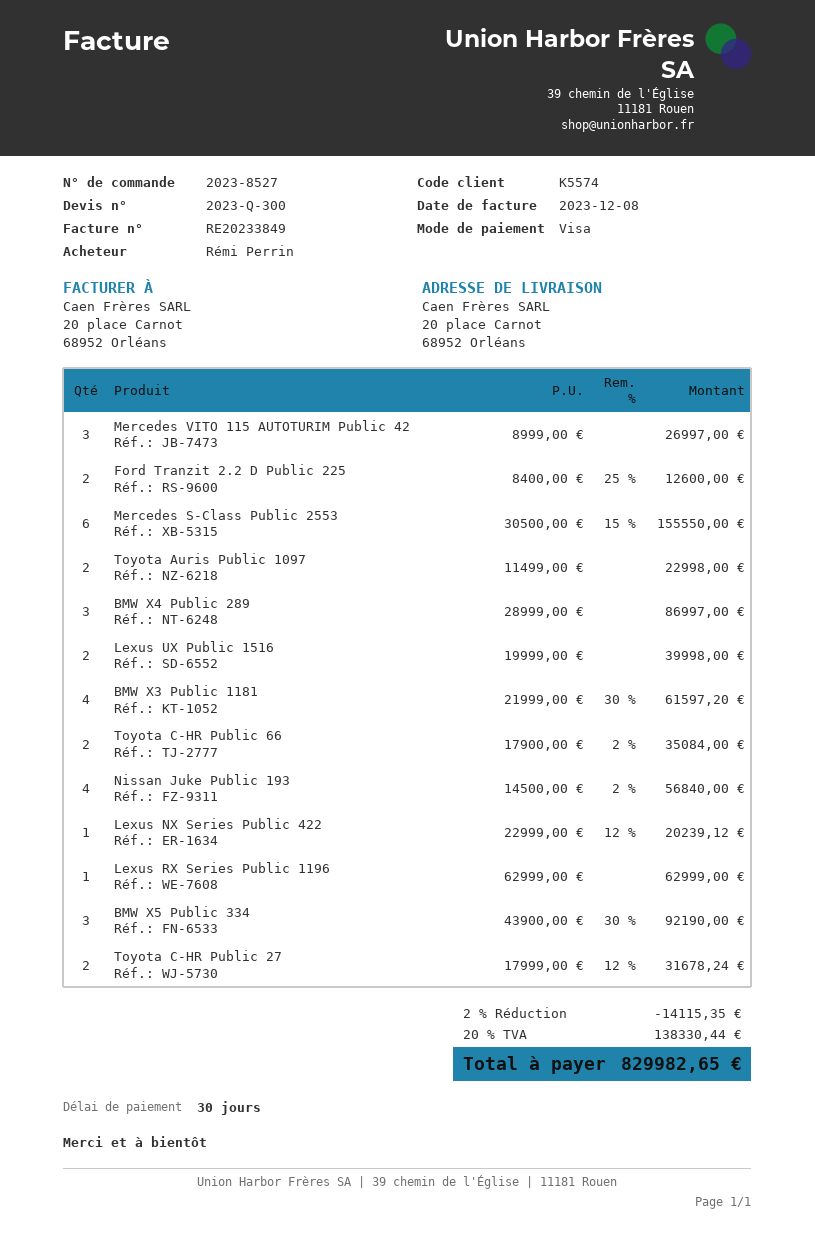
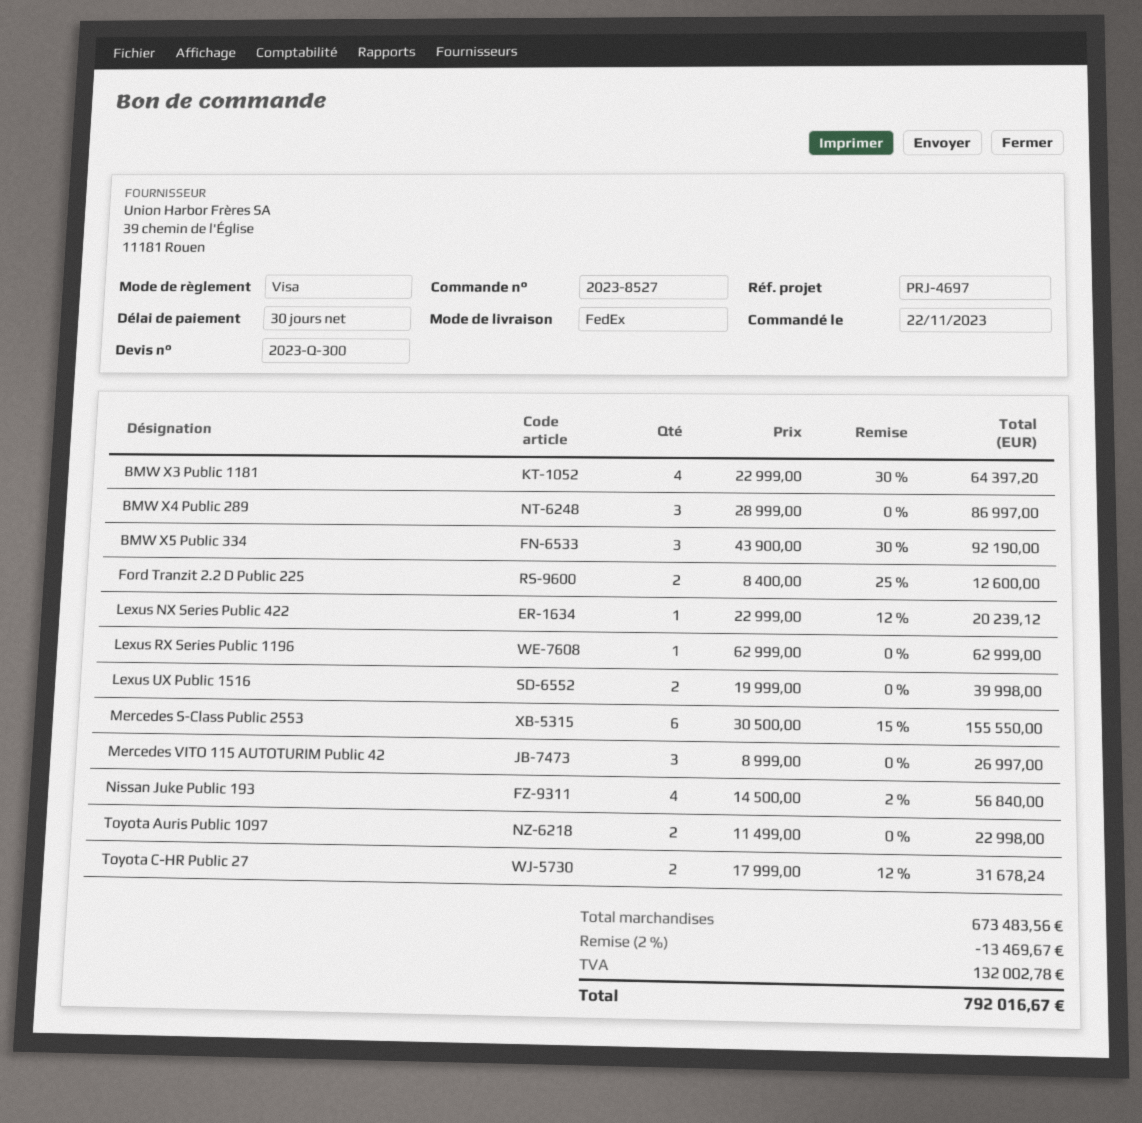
BMW X3 Public 1181: 4 x 21999.00 - 30% = 61597.20 -> 4 x 22999.00 - 30% = 64397.20
Toyota C-HR Public 66: 2 x 17900.00 - 2% = 35084.00 -> none
discount: 2% = 14115.35 -> 2% = 13469.67
tax: 138330.44 -> 132002.78
total: 829982.65 -> 792016.67

